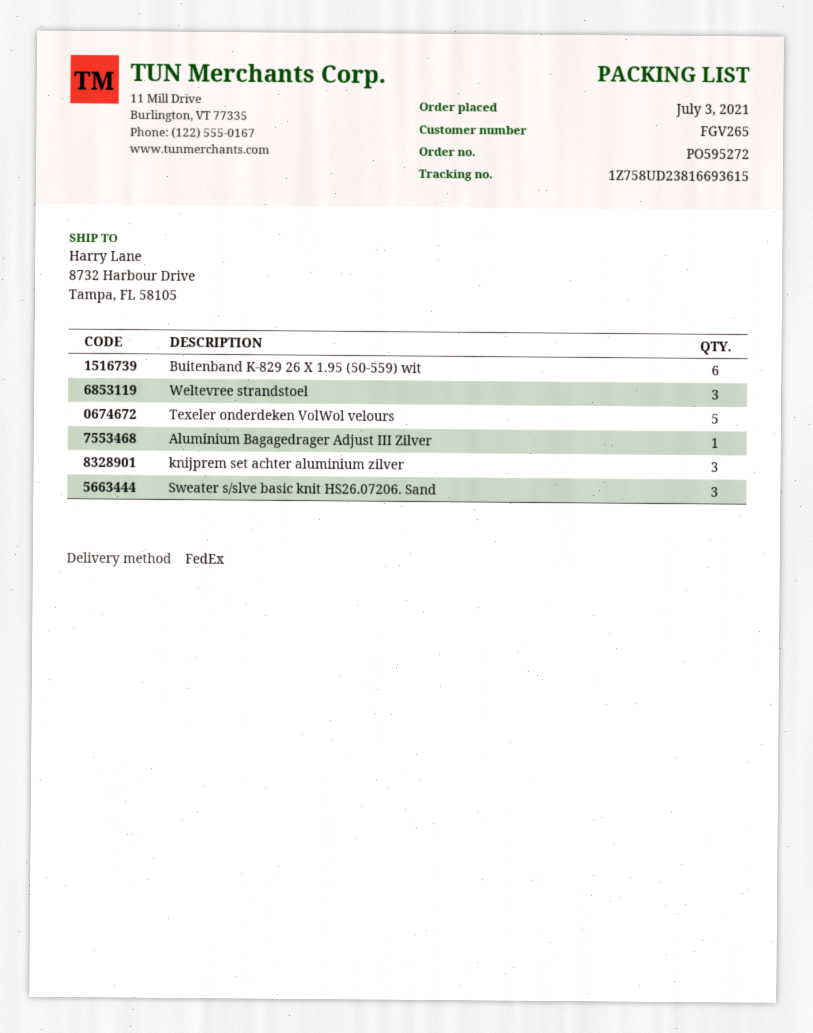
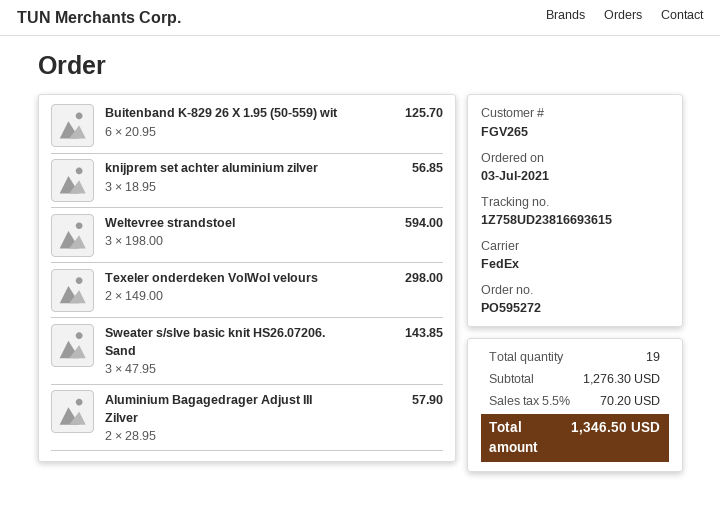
Texeler onderdeken VolWol velours: 5 -> 2
Aluminium Bagagedrager Adjust III Zilver: 1 -> 2

